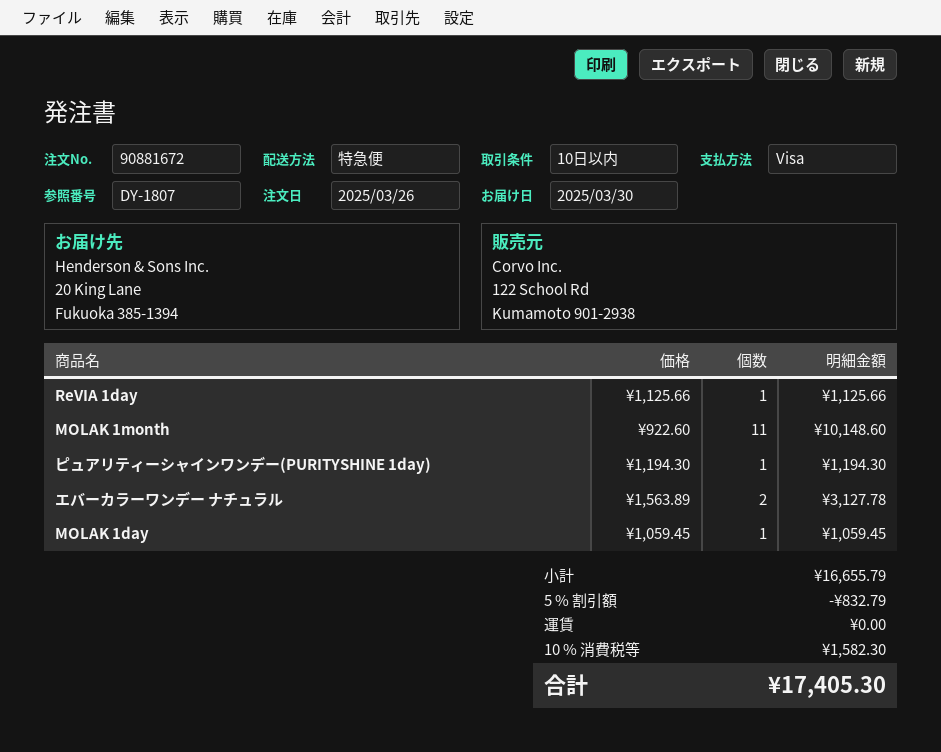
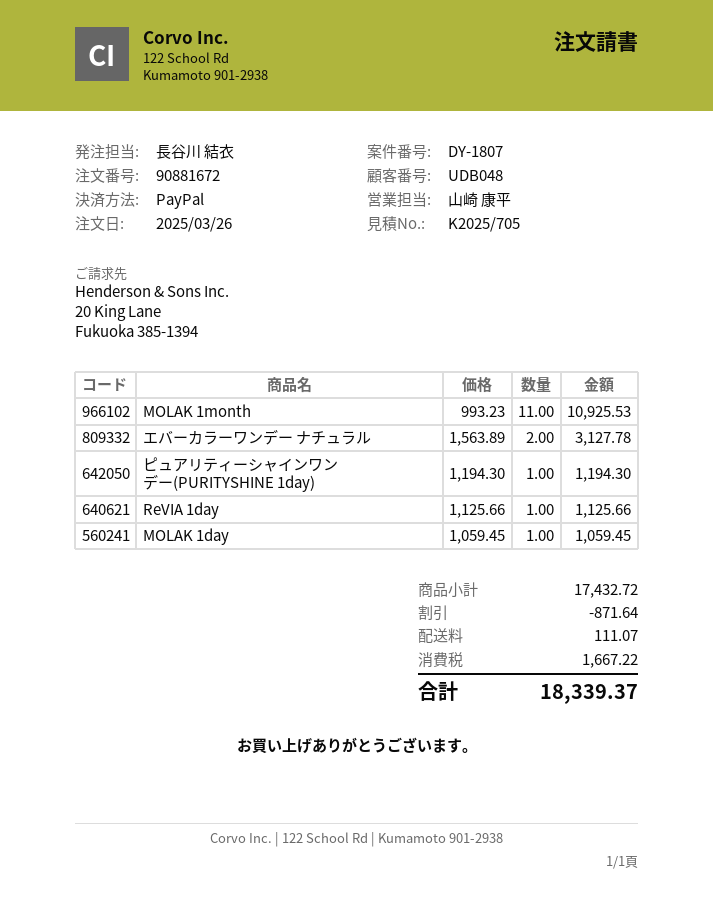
payment method: Visa -> PayPal
MOLAK 1month: 11 x 922.60 = 10148.60 -> 11 x 993.23 = 10925.53
subtotal: 16655.79 -> 17432.72
discount: 832.79 -> 871.64
shipping: 0.00 -> 111.07
tax: 1582.30 -> 1667.22
total: 17405.30 -> 18339.37

